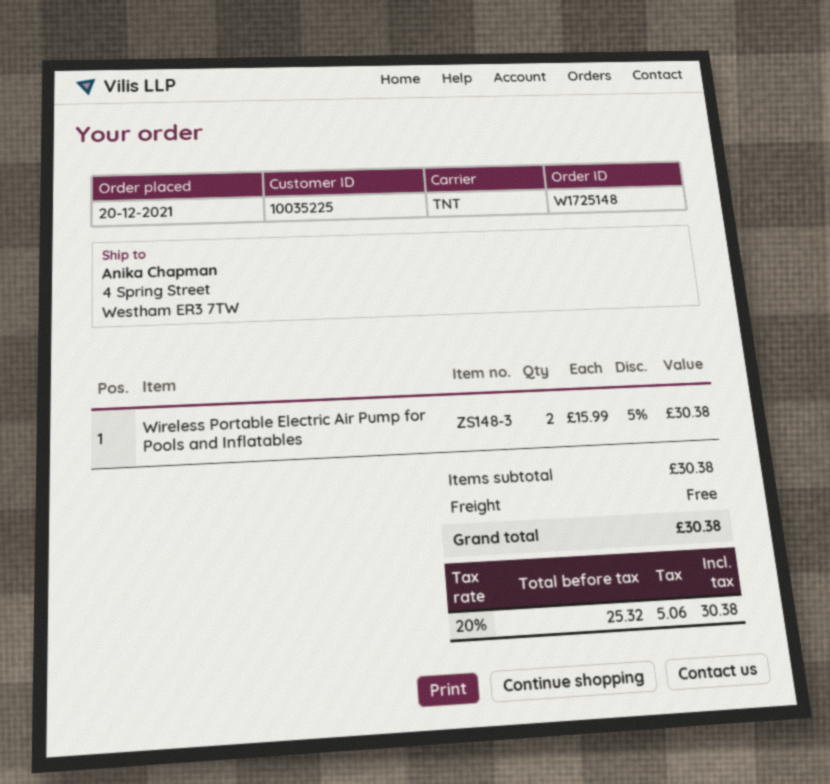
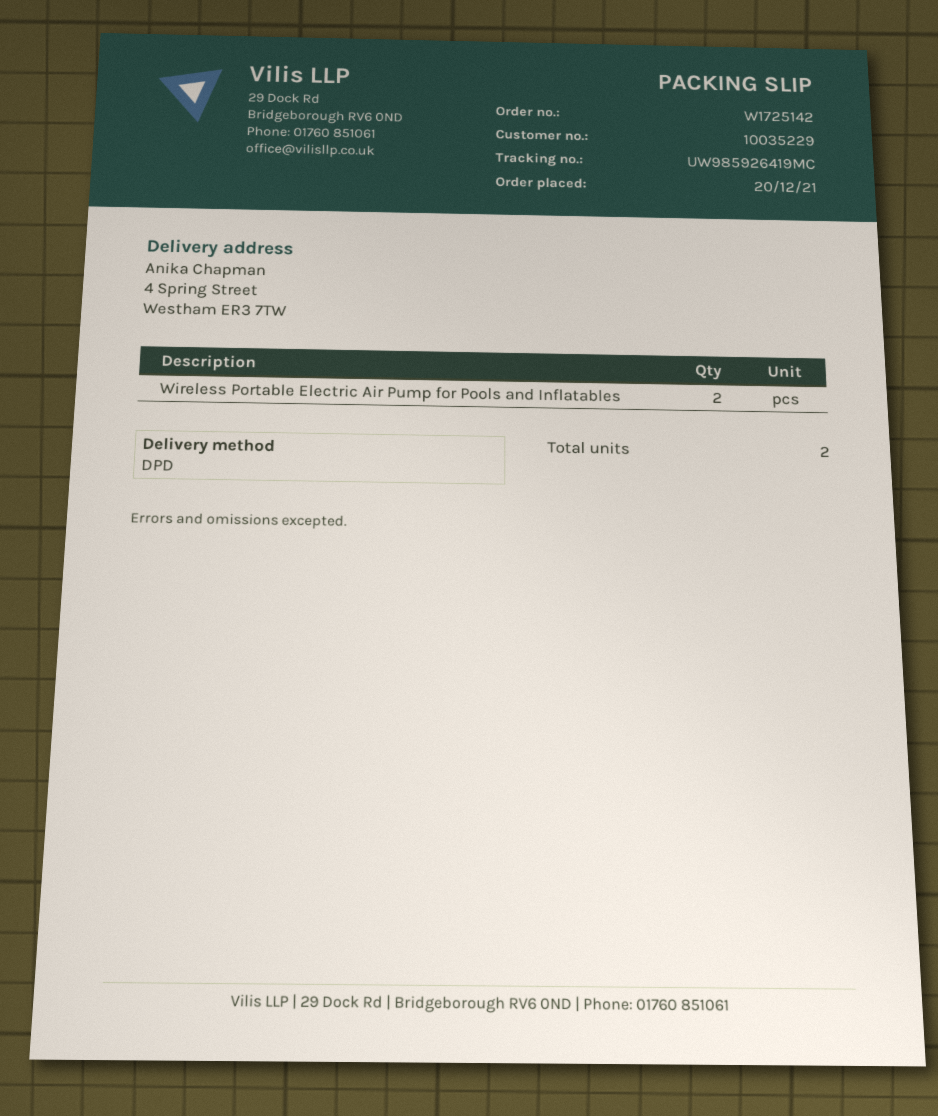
order number: W1725148 -> W1725142
customer number: 10035225 -> 10035229
shipping method: TNT -> DPD

